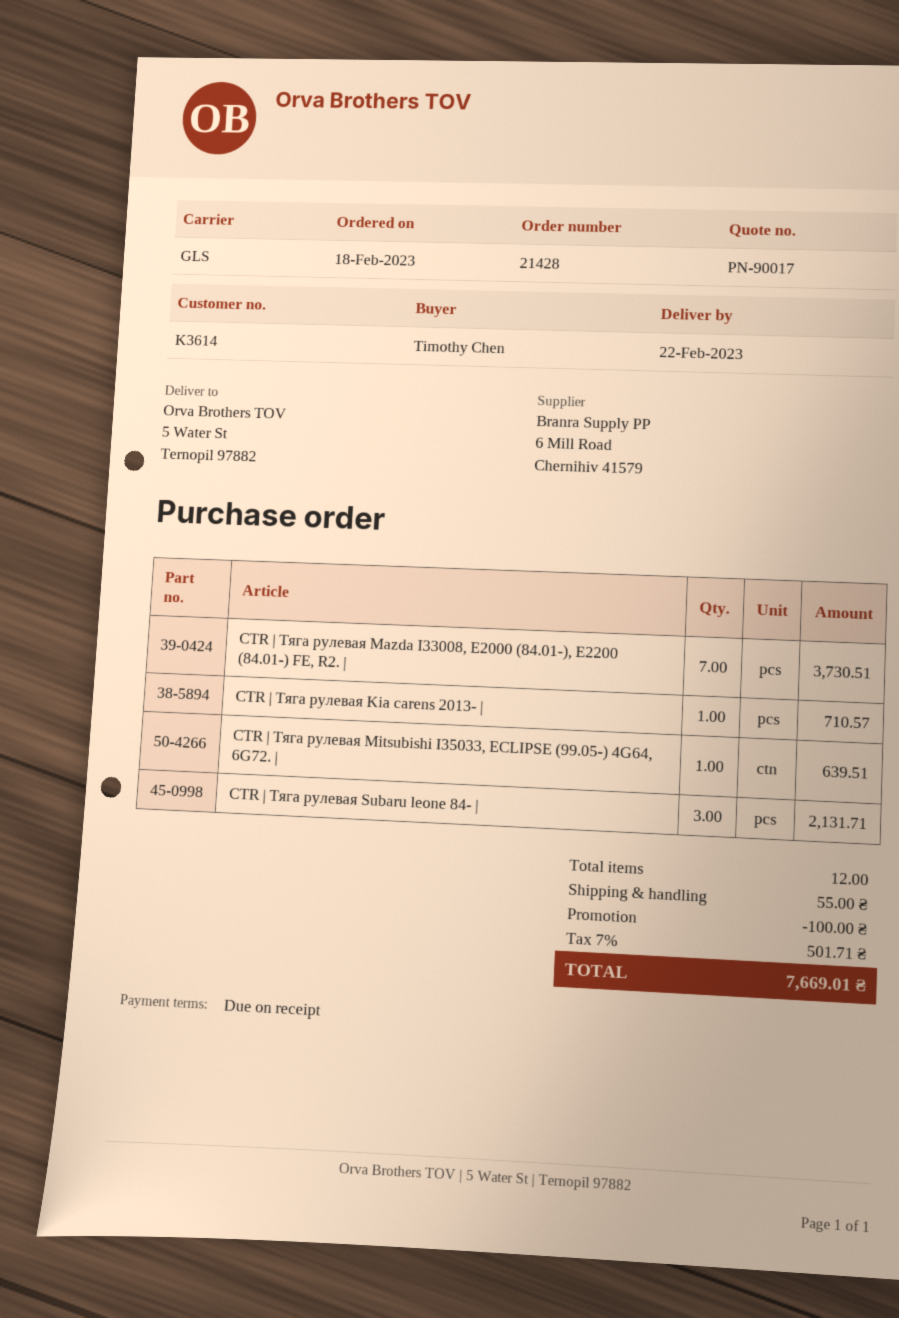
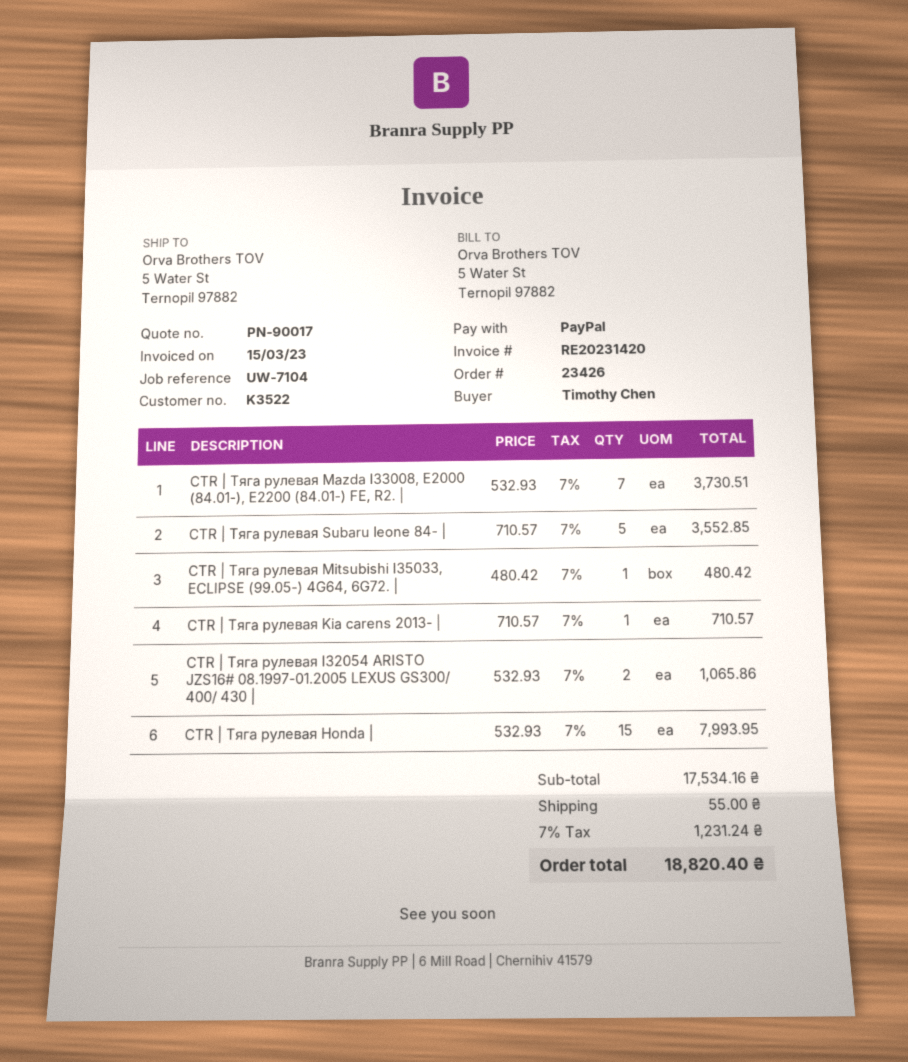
order number: 21428 -> 23426
customer number: K3614 -> K3522
CTR | Тяга рулевая Mitsubishi I35033, ECLIPSE (99.05-) 4G64, 6G72. |: 1 for 639.51 -> 1 for 480.42
CTR | Тяга рулевая Subaru leone 84- |: 3 for 2131.71 -> 5 for 3552.85
CTR | Тяга рулевая I32054 ARISTO JZS16# 08.1997-01.2005 LEXUS GS300/ 400/ 430 |: none -> 2 for 1065.86
CTR | Тяга рулевая Honda |: none -> 15 for 7993.95
discount: 100.00 -> none
tax: 7% = 501.71 -> 7% = 1231.24
total: 7669.01 -> 18820.40

